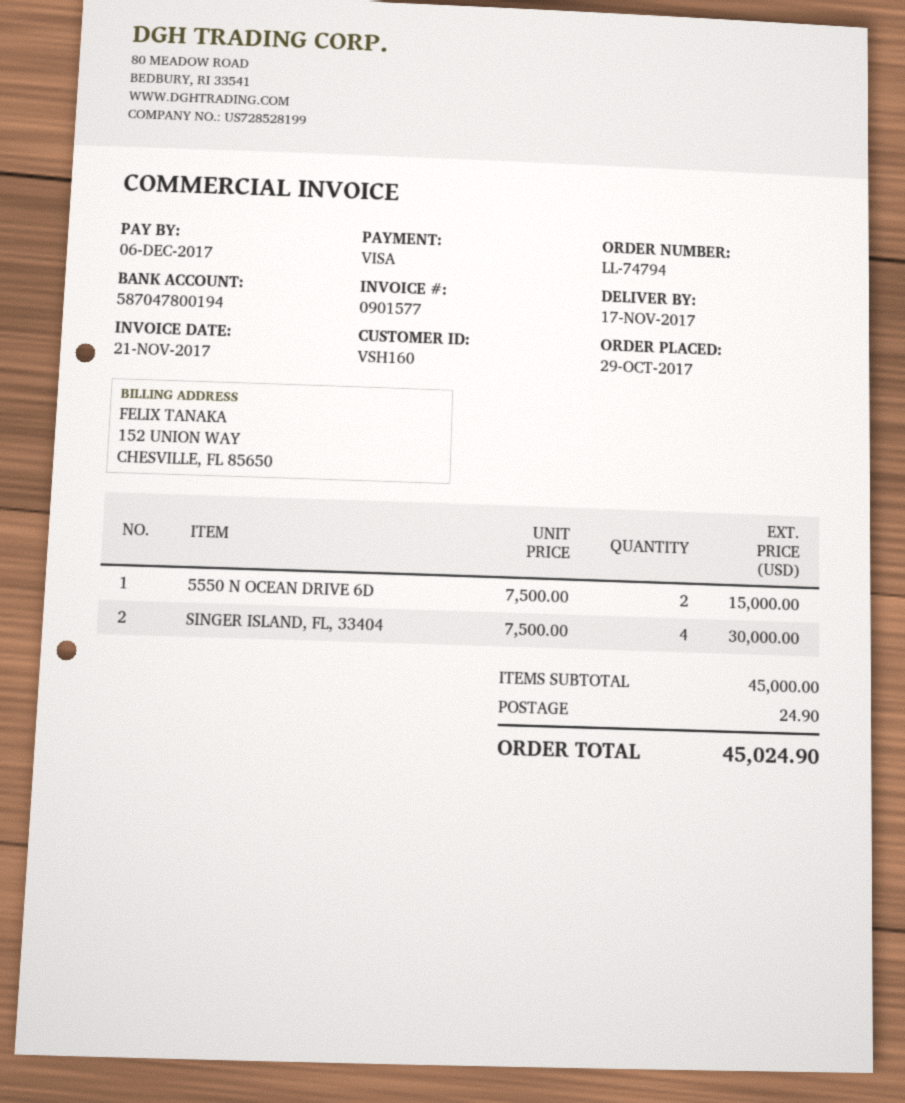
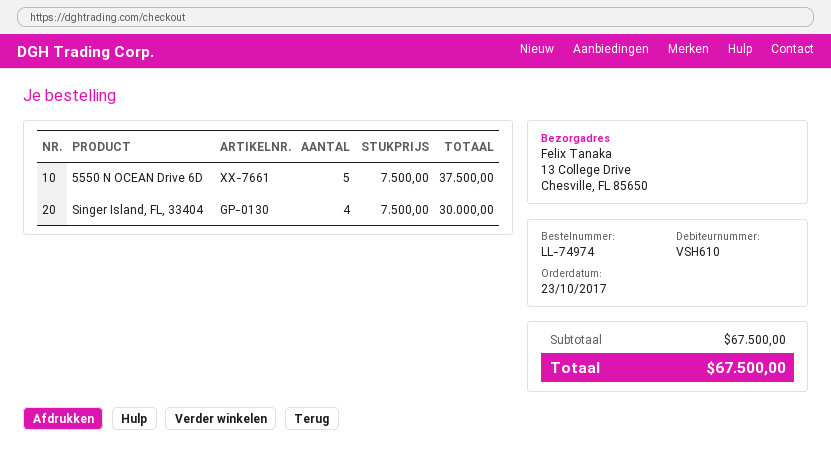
order number: LL-74794 -> LL-74974
order date: 2017-10-29 -> 2017-10-23
customer number: VSH160 -> VSH610
5550 N OCEAN DRIVE 6D: 2 x 7500.00 = 15000.00 -> 5 x 7500.00 = 37500.00
subtotal: 45000.00 -> 67500.00
shipping: 24.90 -> none
total: 45024.90 -> 67500.00

